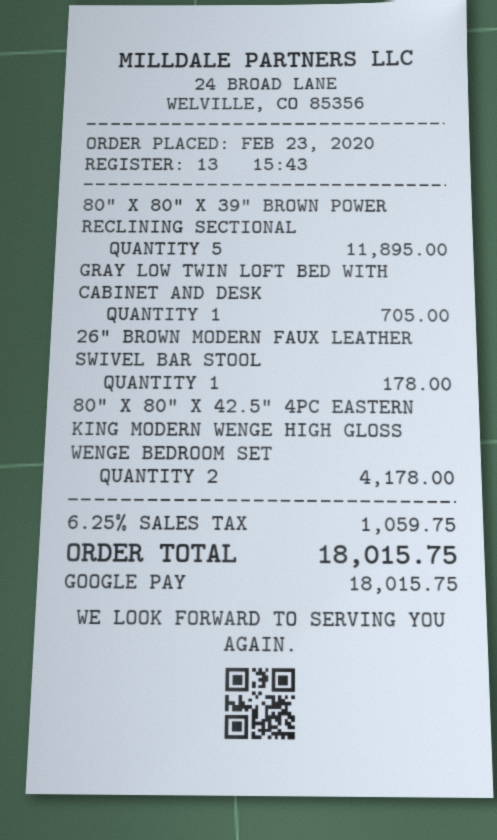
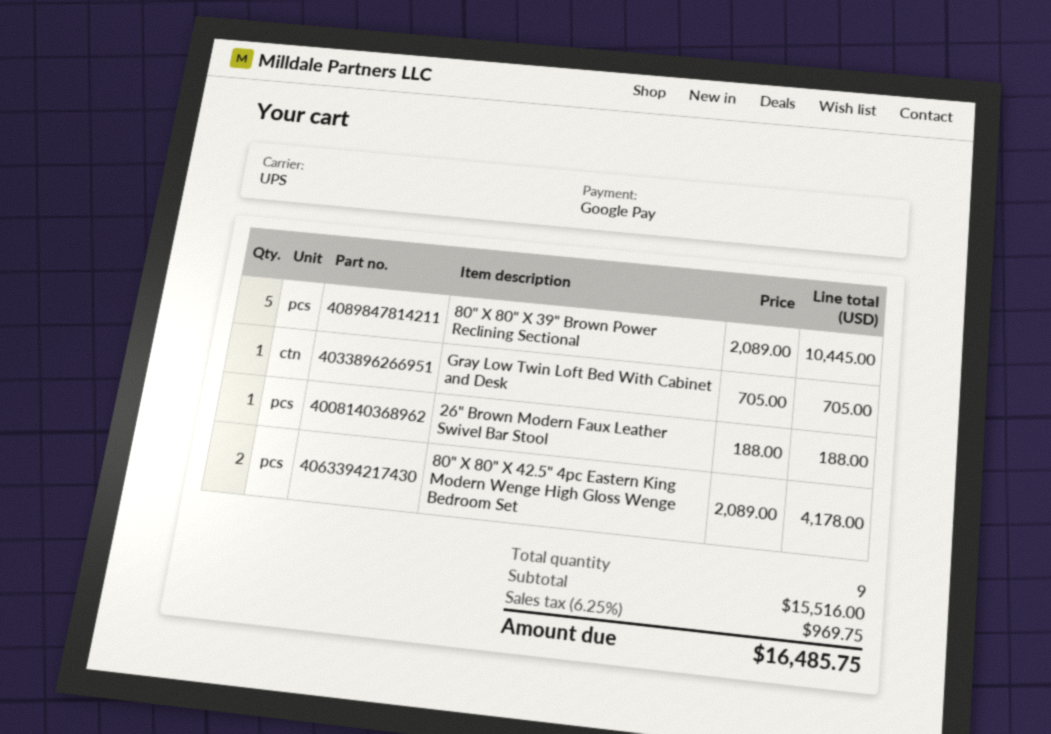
80" X 80" X 39" BROWN POWER RECLINING SECTIONAL: 5 for 11895.00 -> 5 for 10445.00
26" BROWN MODERN FAUX LEATHER SWIVEL BAR STOOL: 1 for 178.00 -> 1 for 188.00
tax: 6.25% = 1059.75 -> 6.25% = 969.75
total: 18015.75 -> 16485.75

